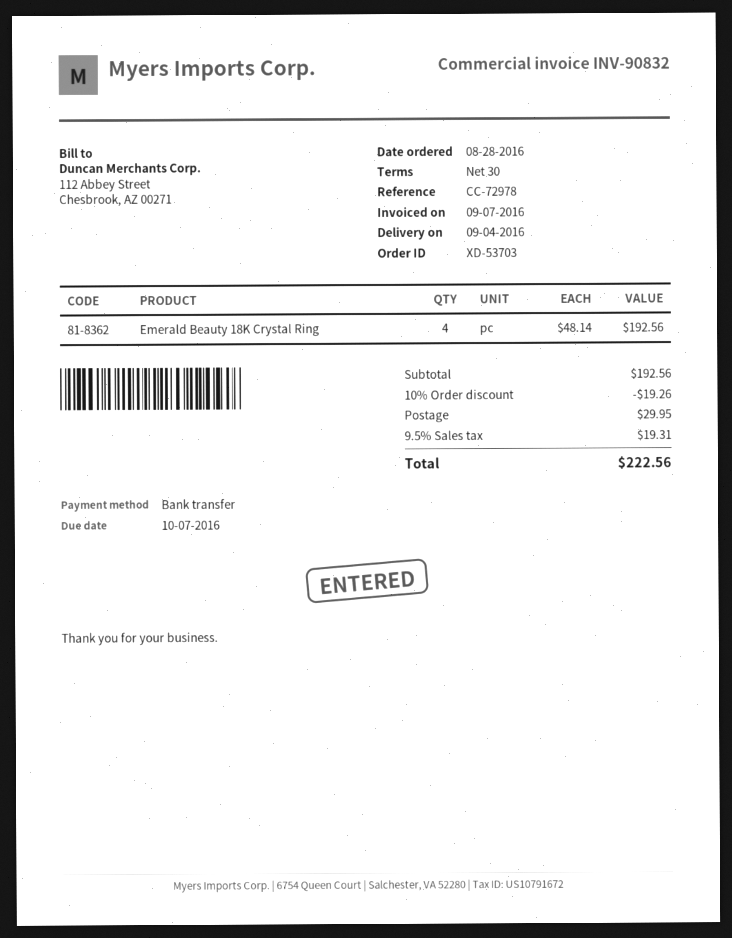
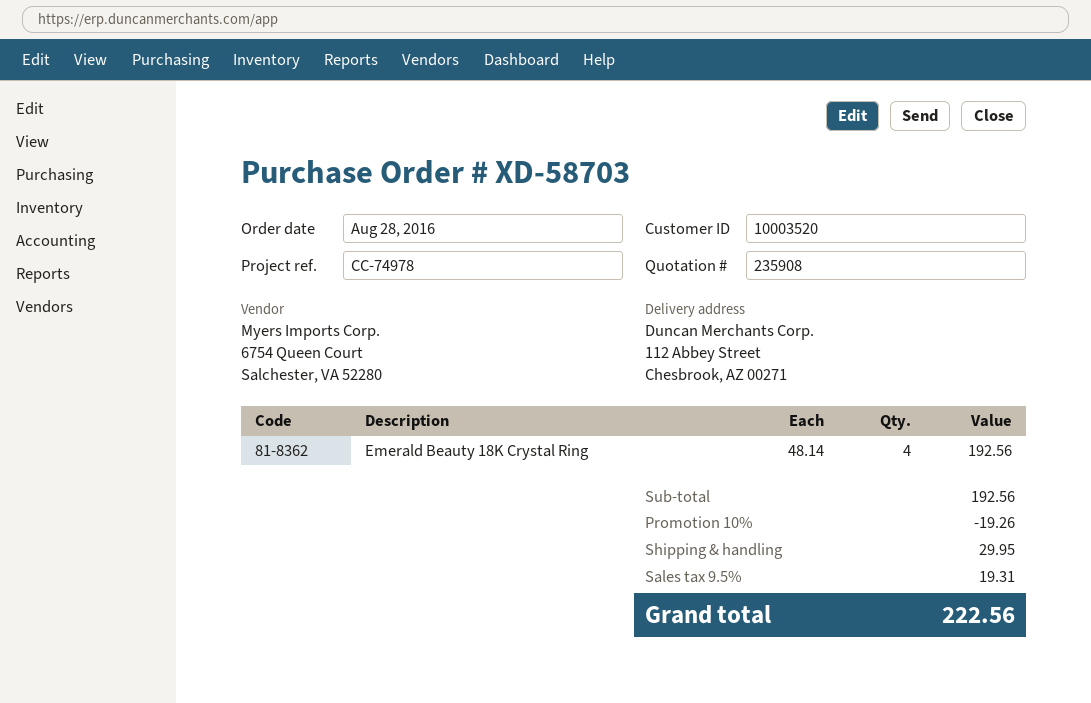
order number: XD-53703 -> XD-58703
reference: CC-72978 -> CC-74978

